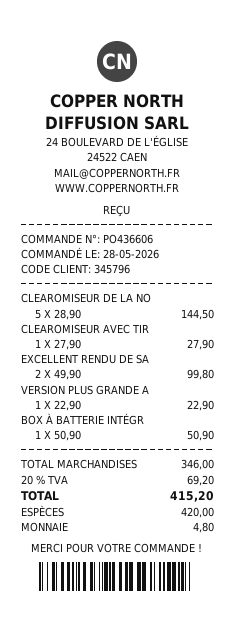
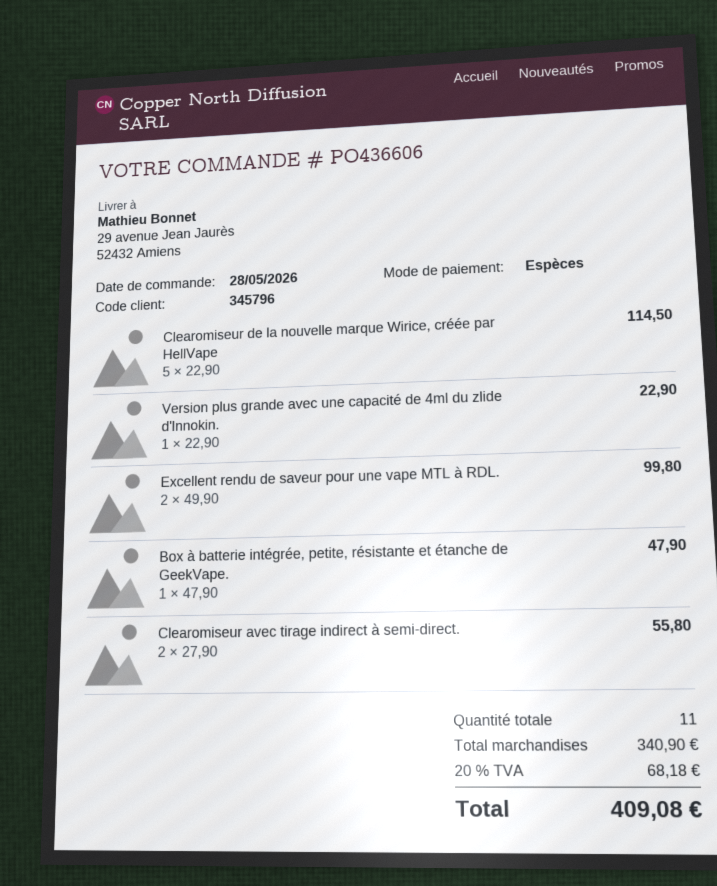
CLEAROMISEUR DE LA NO: 5 x 28.90 = 144.50 -> 5 x 22.90 = 114.50
CLEAROMISEUR AVEC TIR: 1 x 27.90 = 27.90 -> 2 x 27.90 = 55.80
BOX À BATTERIE INTÉGR: 1 x 50.90 = 50.90 -> 1 x 47.90 = 47.90
subtotal: 346.00 -> 340.90
tax: 20% = 69.20 -> 20% = 68.18
total: 415.20 -> 409.08

